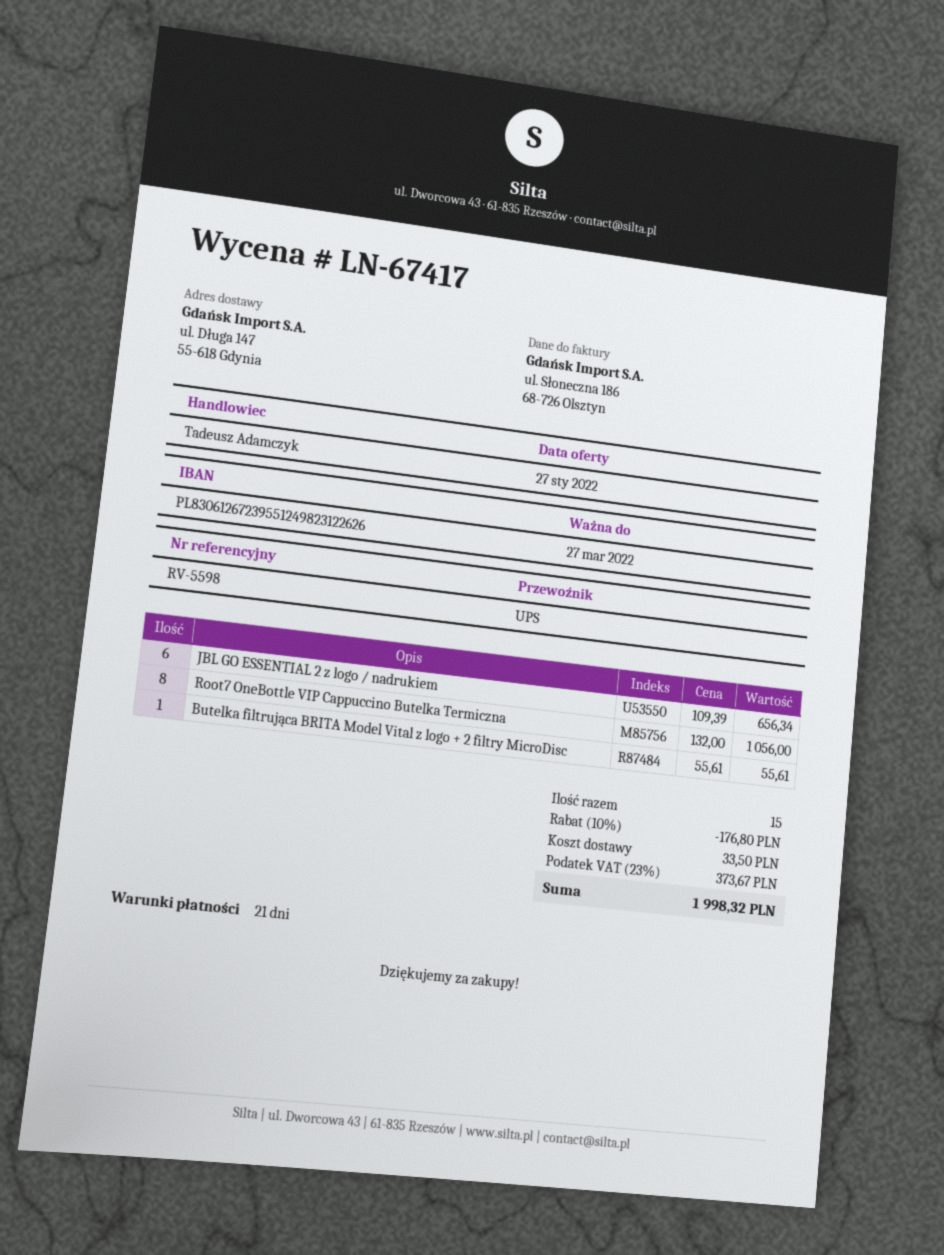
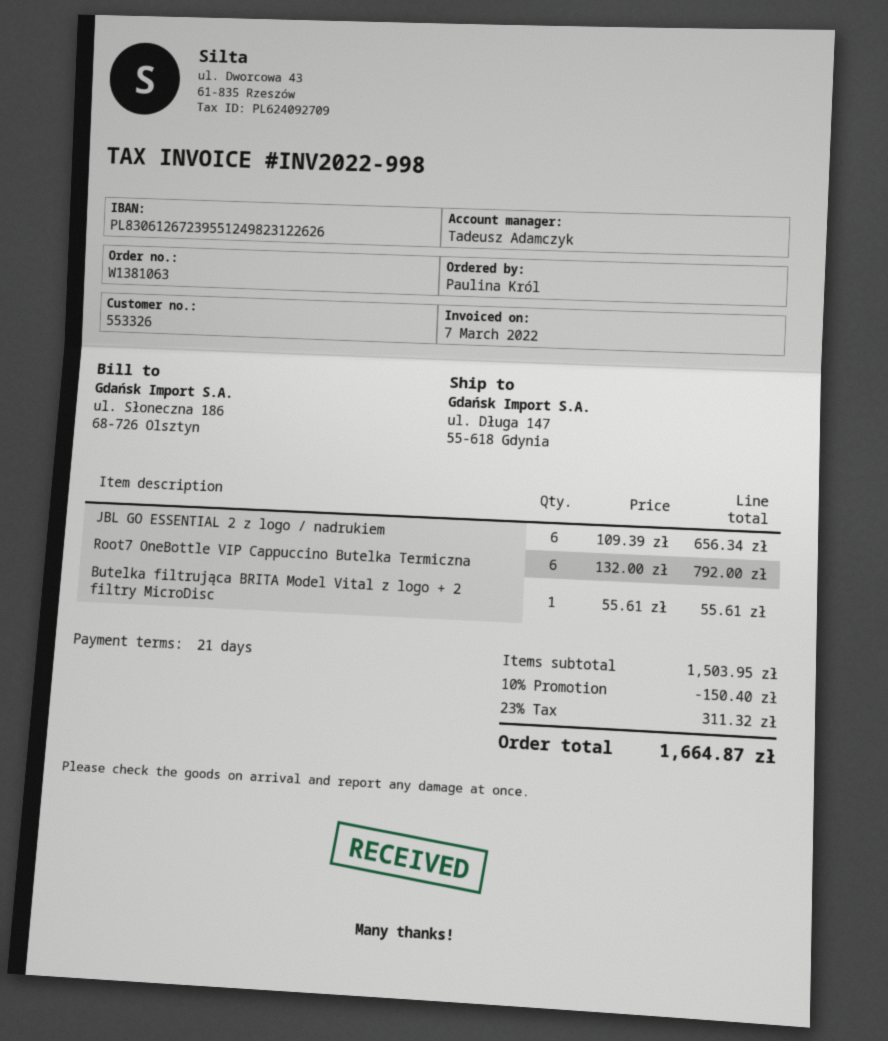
Root7 OneBottle VIP Cappuccino Butelka Termiczna: 8 x 132.00 = 1056.00 -> 6 x 132.00 = 792.00
discount: 10% = 176.80 -> 10% = 150.40
shipping: 33.50 -> none
tax: 23% = 373.67 -> 23% = 311.32
total: 1998.32 -> 1664.87

